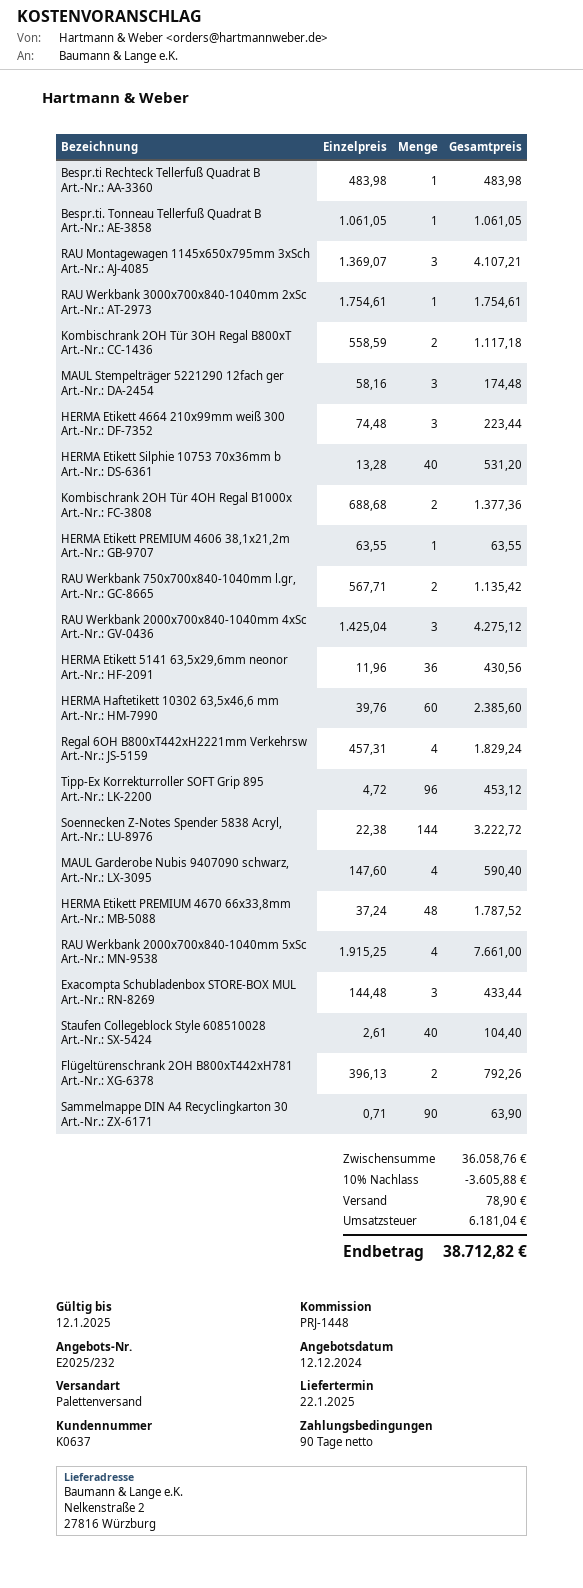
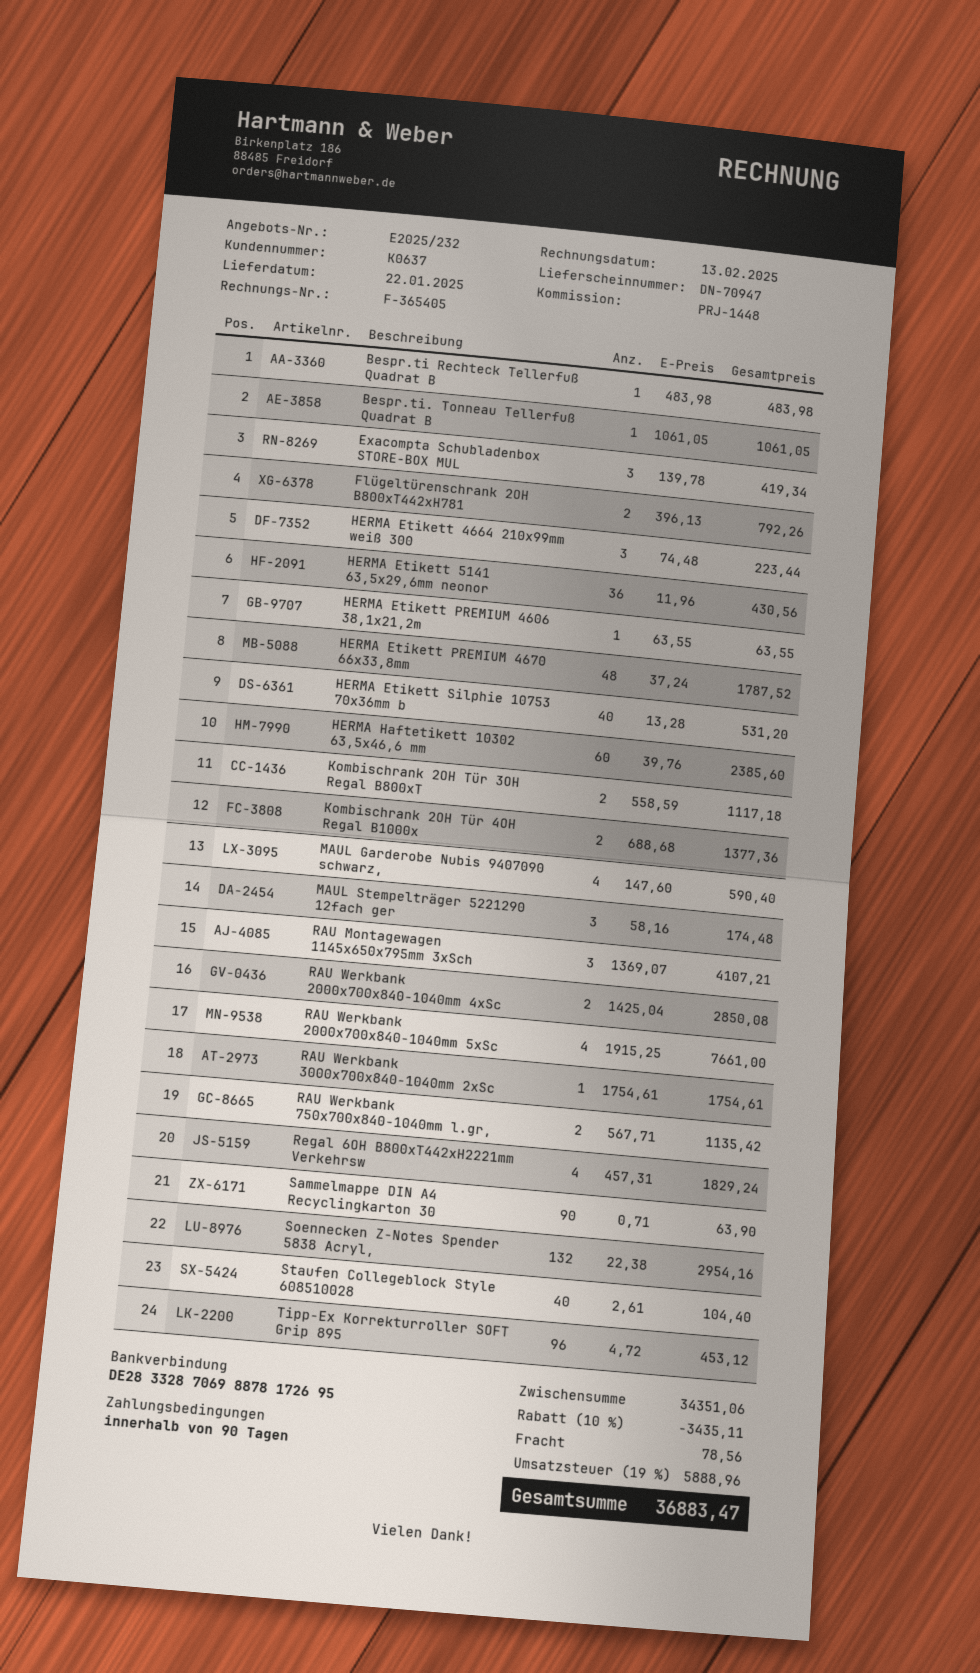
RAU Werkbank 2000x700x840-1040mm 4xSc: 3 x 1425.04 = 4275.12 -> 2 x 1425.04 = 2850.08
Soennecken Z-Notes Spender 5838 Acryl,: 144 x 22.38 = 3222.72 -> 132 x 22.38 = 2954.16
Exacompta Schubladenbox STORE-BOX MUL: 3 x 144.48 = 433.44 -> 3 x 139.78 = 419.34
subtotal: 36058.76 -> 34351.06
discount: 10% = 3605.88 -> 10% = 3435.11
shipping: 78.90 -> 78.56
tax: 6181.04 -> 5888.96
total: 38712.82 -> 36883.47

